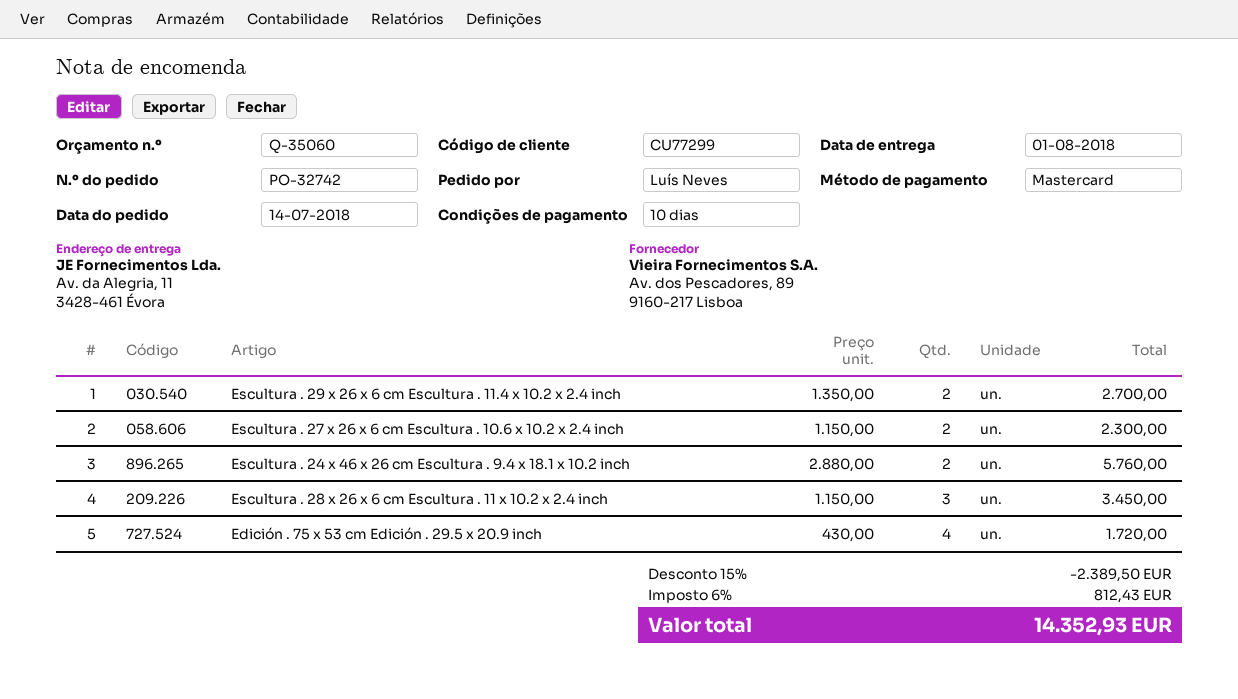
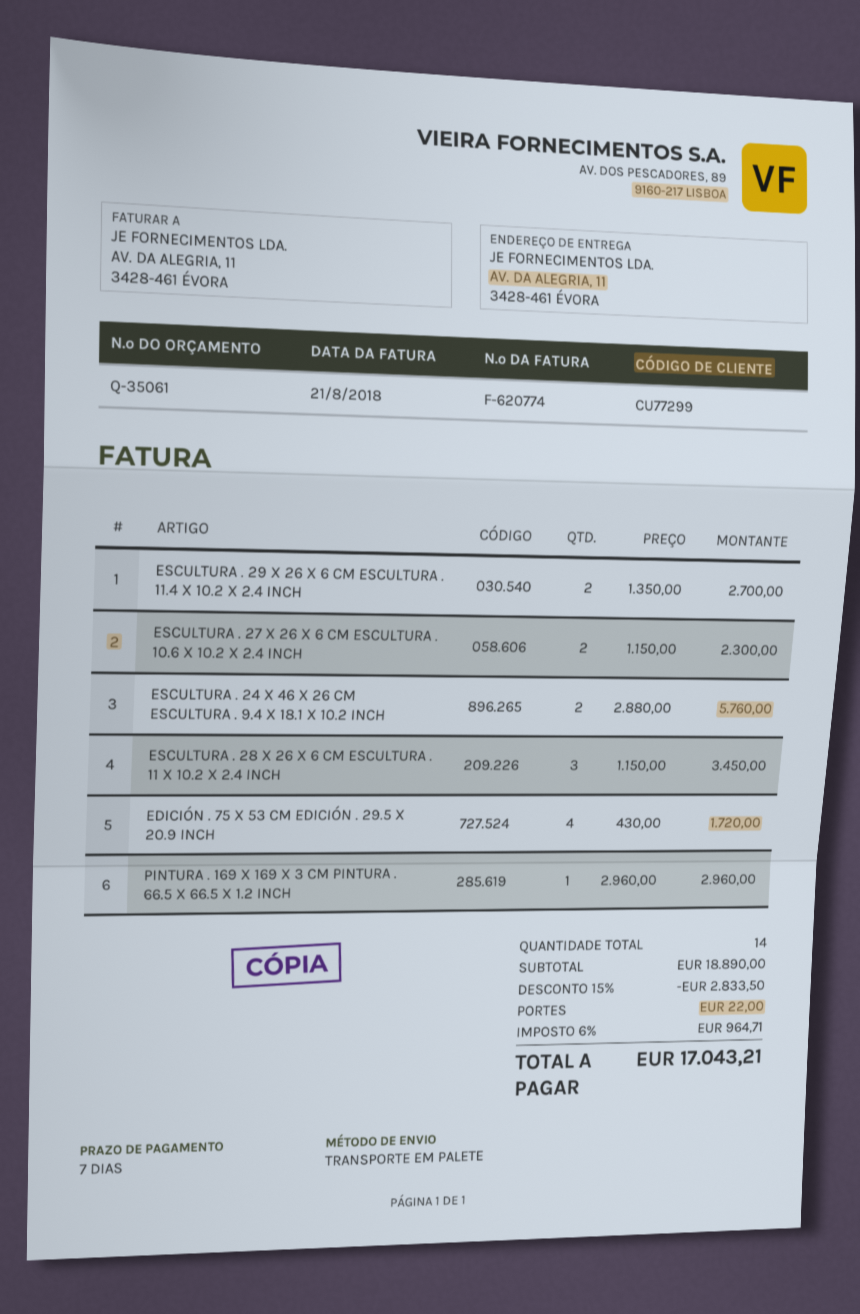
quote number: Q-35060 -> Q-35061
payment terms: 10 days -> 7 days
PINTURA . 169 X 169 X 3 CM PINTURA . 66.5 X 66.5 X 1.2 INCH: none -> 1 x 2960.00 = 2960.00
discount: 15% = 2389.50 -> 15% = 2833.50
shipping: none -> 22.00
tax: 6% = 812.43 -> 6% = 964.71
total: 14352.93 -> 17043.21

